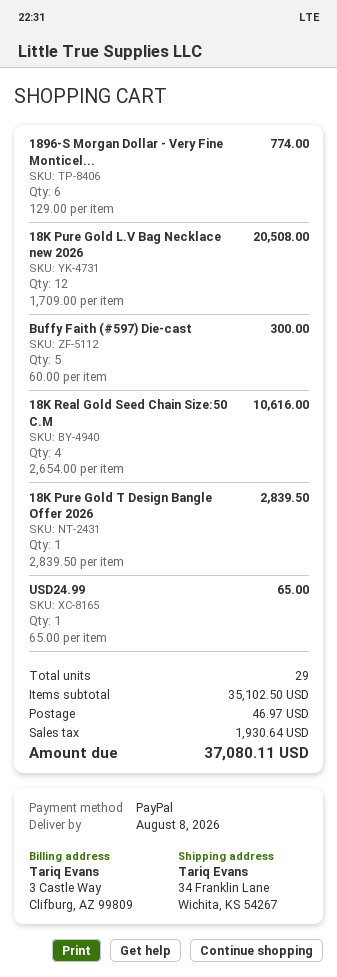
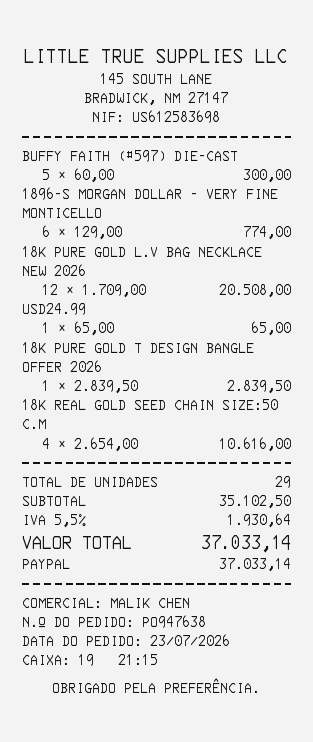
shipping: 46.97 -> none
total: 37080.11 -> 37033.14

